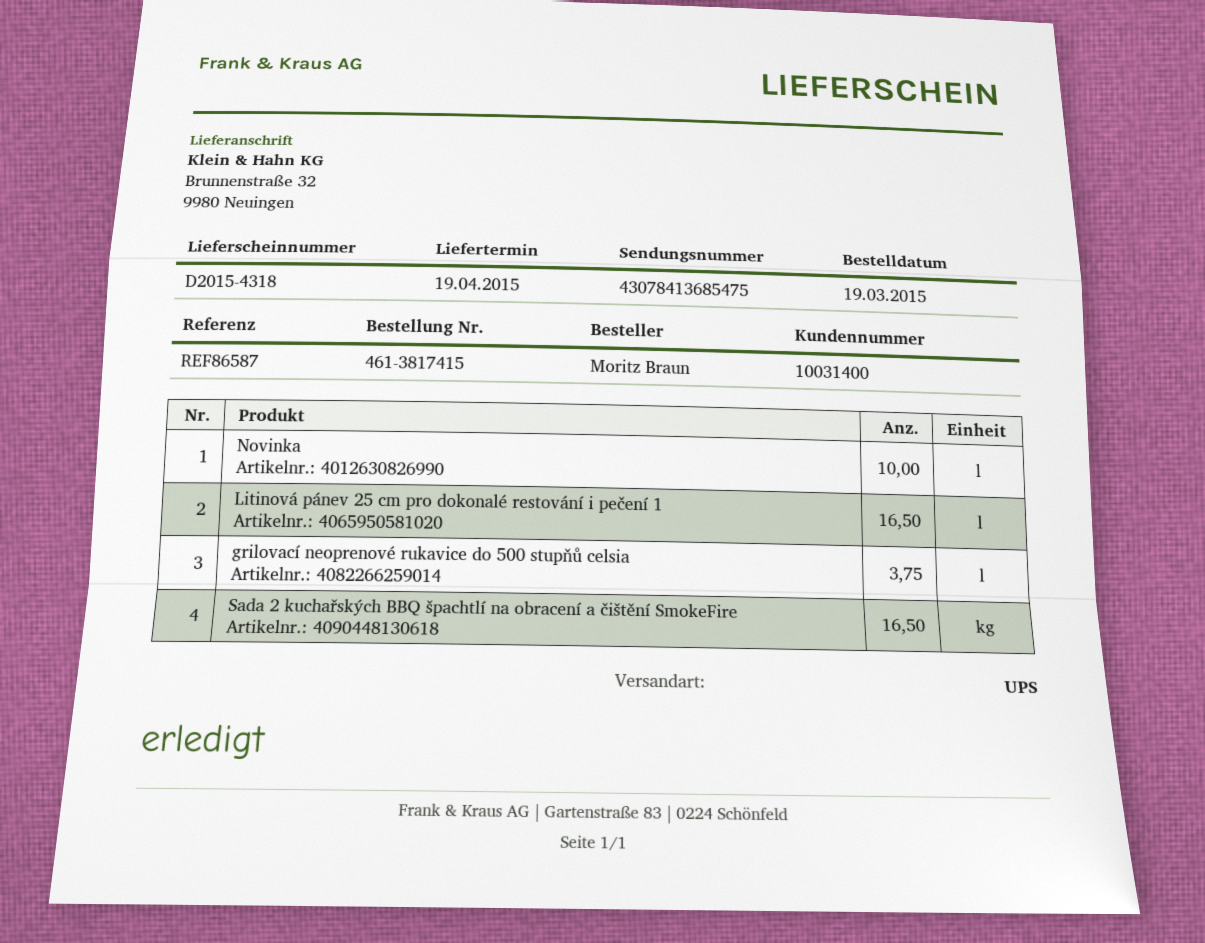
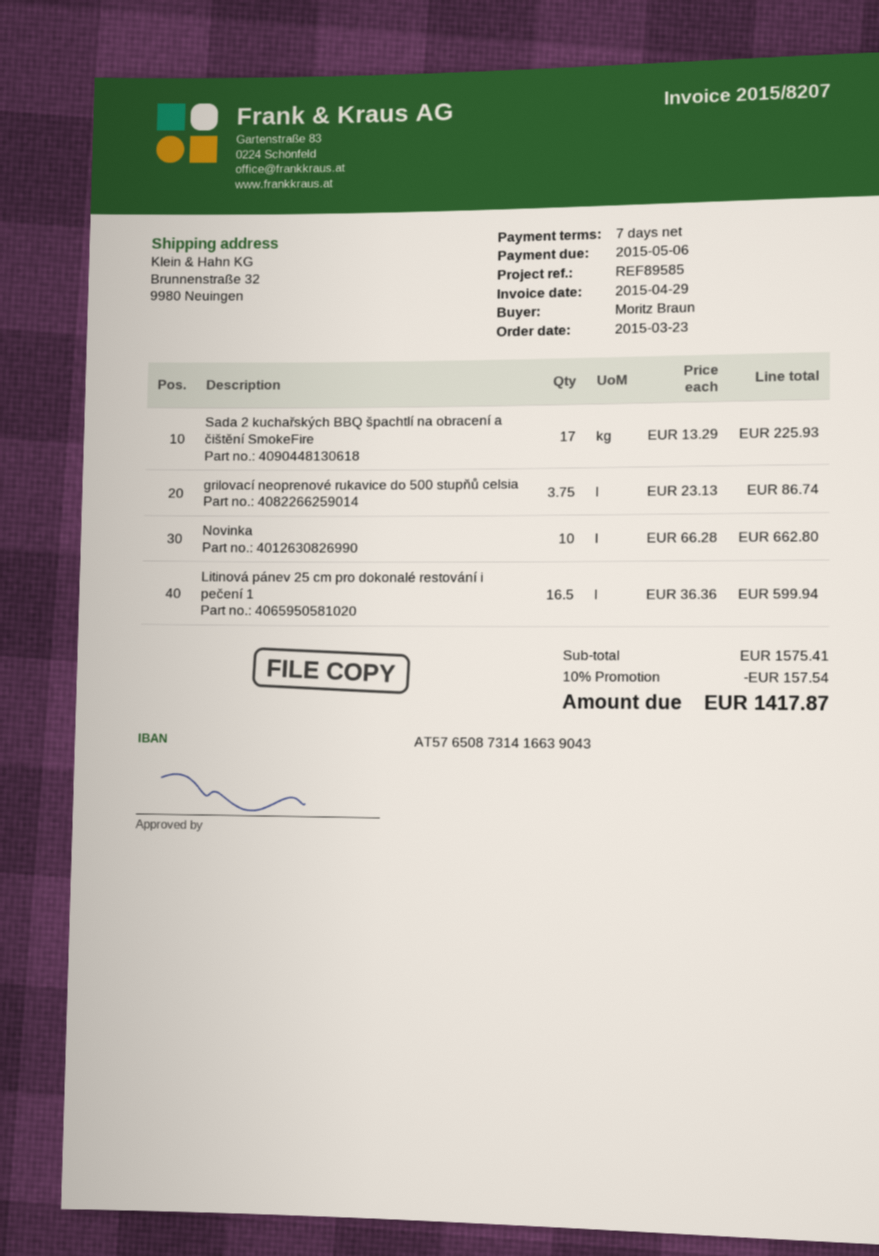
order date: 2015-03-19 -> 2015-03-23
reference: REF86587 -> REF89585
Sada 2 kuchařských BBQ špachtlí na obracení a čištění SmokeFire: 16.5 -> 17

